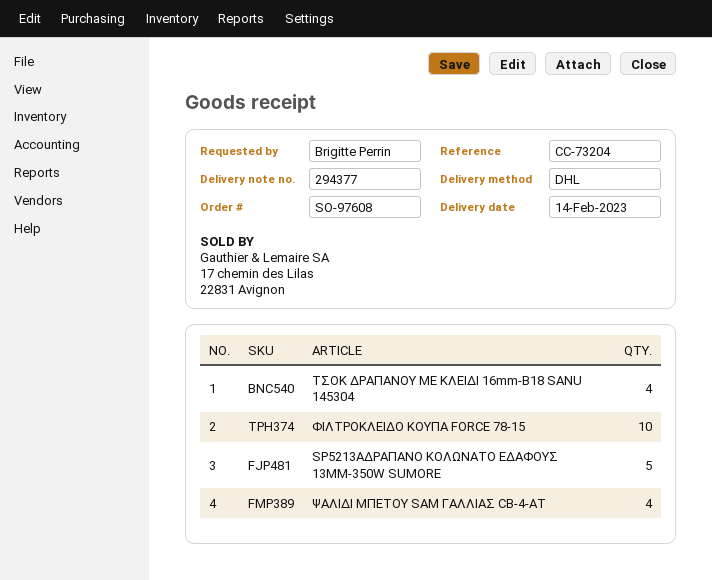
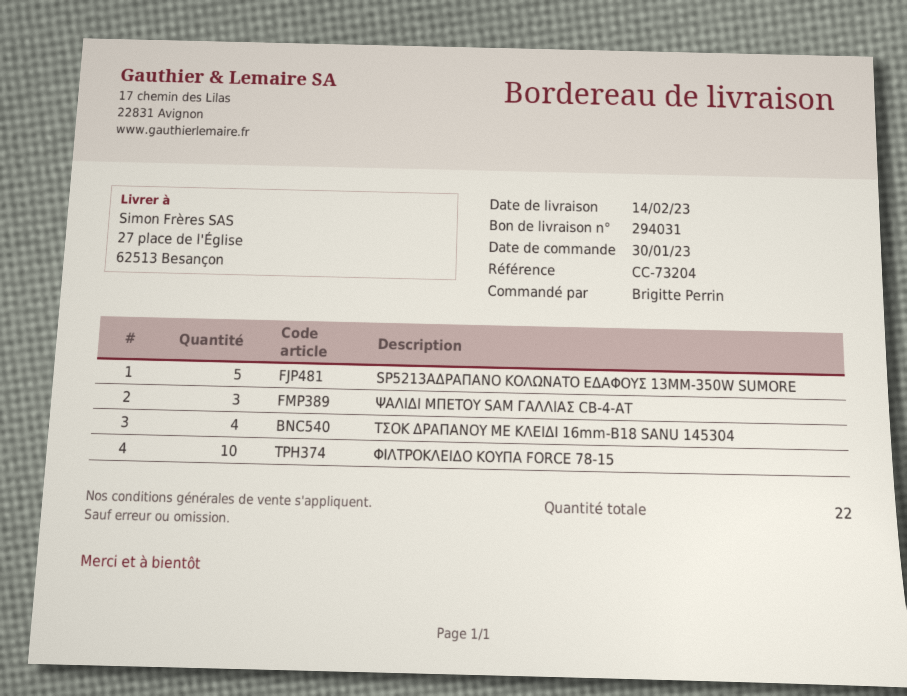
delivery note number: 294377 -> 294031
ΨΑΛΙΔΙ ΜΠΕΤΟΥ SAM ΓΑΛΛΙΑΣ CB-4-AT: 4 -> 3

